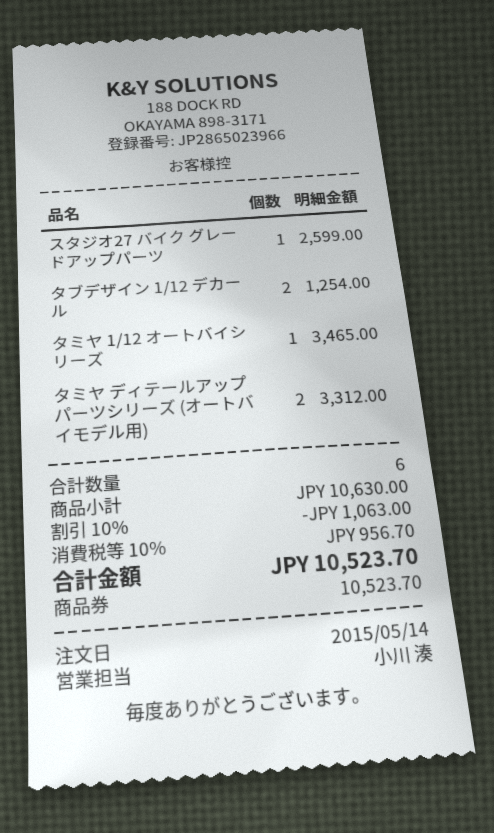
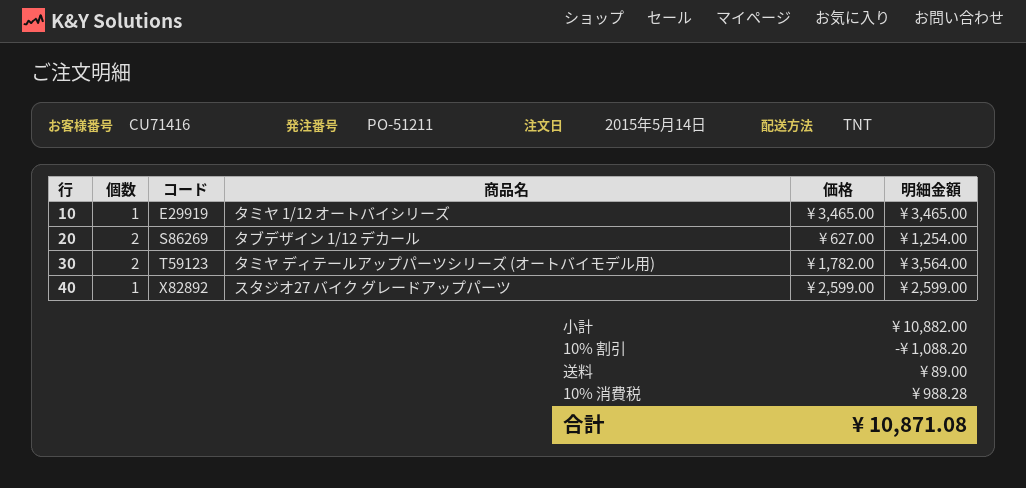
タミヤ ディテールアップパーツシリーズ (オートバイモデル用): 2 for 3312.00 -> 2 for 3564.00
subtotal: 10630.00 -> 10882.00
discount: 10% = 1063.00 -> 10% = 1088.20
shipping: none -> 89.00
tax: 10% = 956.70 -> 10% = 988.28
total: 10523.70 -> 10871.08

